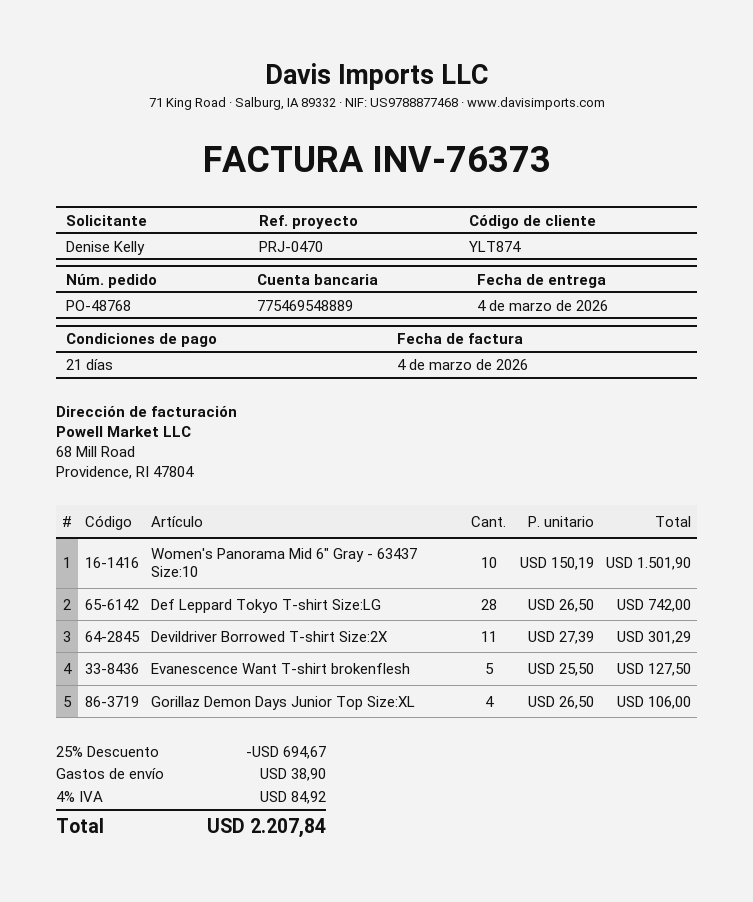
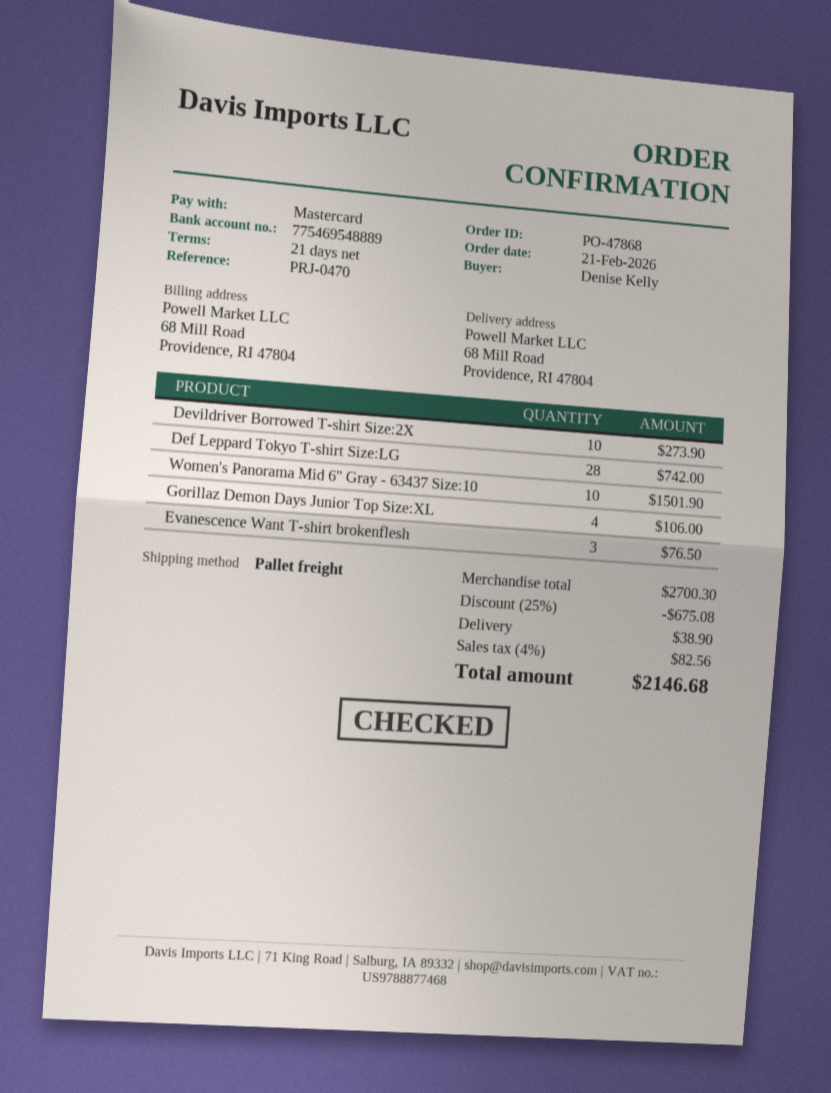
order number: PO-48768 -> PO-47868
Devildriver Borrowed T-shirt Size:2X: 11 for 301.29 -> 10 for 273.90
Evanescence Want T-shirt brokenflesh: 5 for 127.50 -> 3 for 76.50
discount: 25% = 694.67 -> 25% = 675.08
tax: 4% = 84.92 -> 4% = 82.56
total: 2207.84 -> 2146.68

